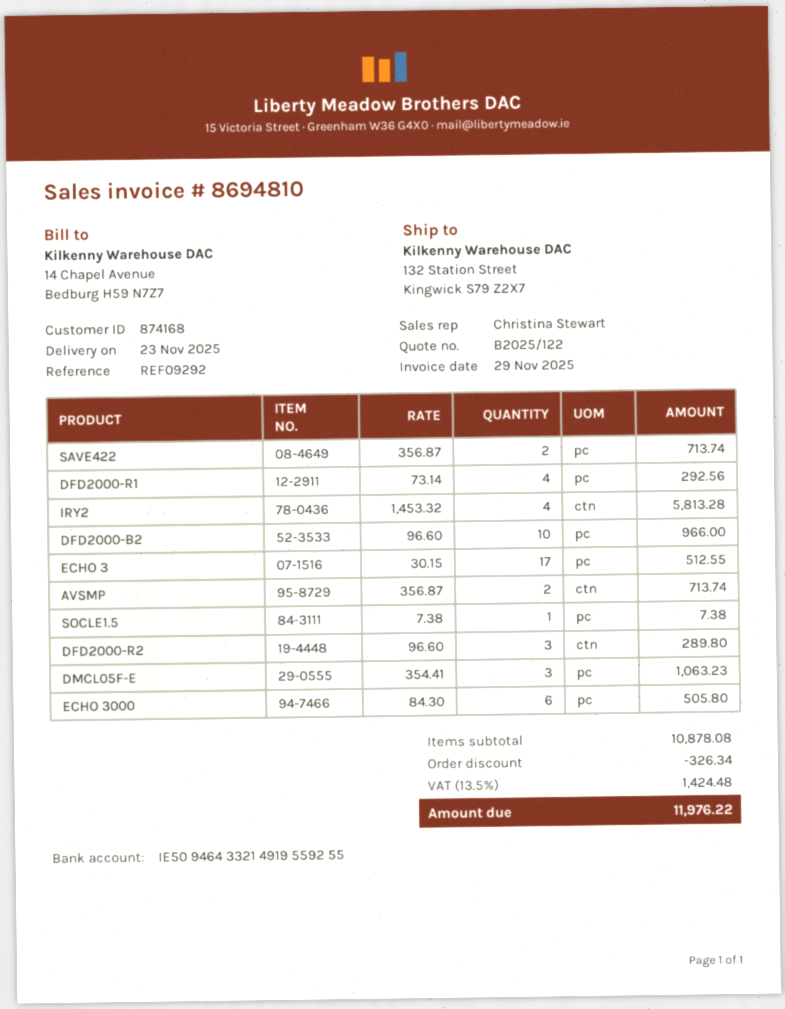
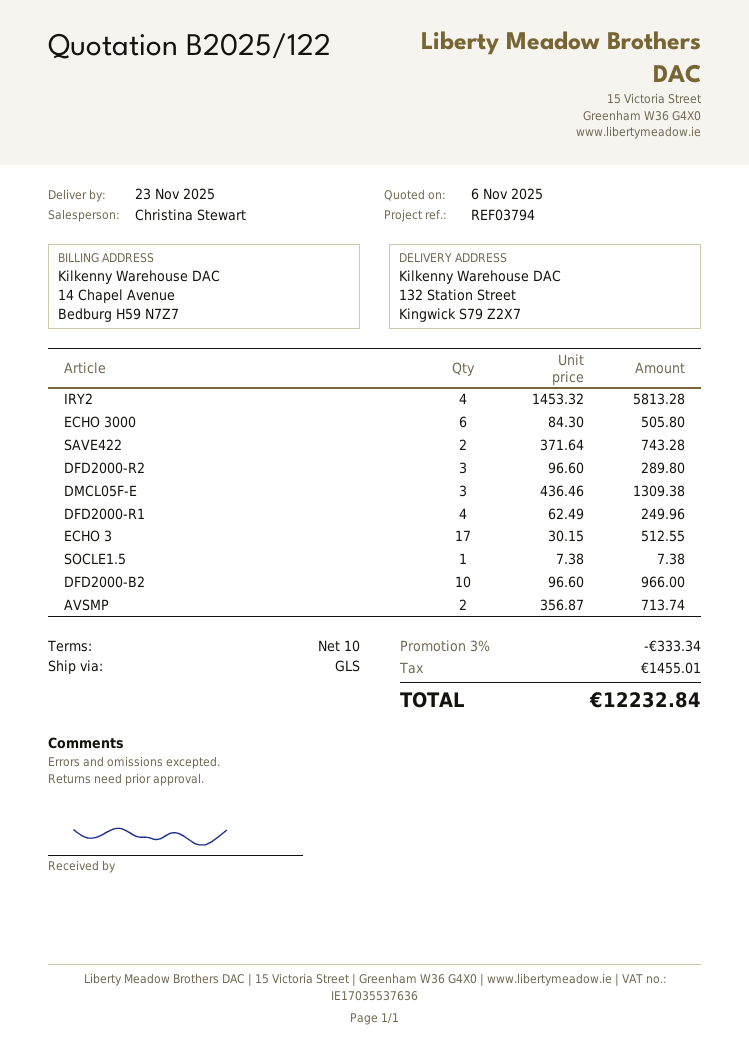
reference: REF09292 -> REF03794
SAVE422: 2 x 356.87 = 713.74 -> 2 x 371.64 = 743.28
DFD2000-R1: 4 x 73.14 = 292.56 -> 4 x 62.49 = 249.96
DMCL05F-E: 3 x 354.41 = 1063.23 -> 3 x 436.46 = 1309.38
discount: 326.34 -> 333.34
tax: 1424.48 -> 1455.01
total: 11976.22 -> 12232.84

